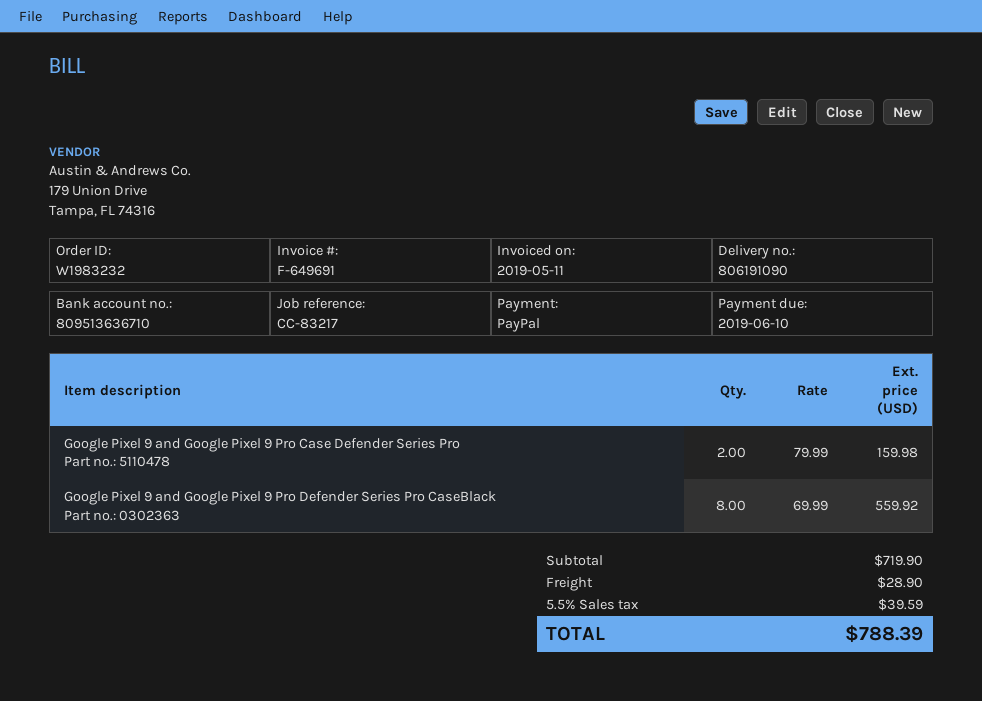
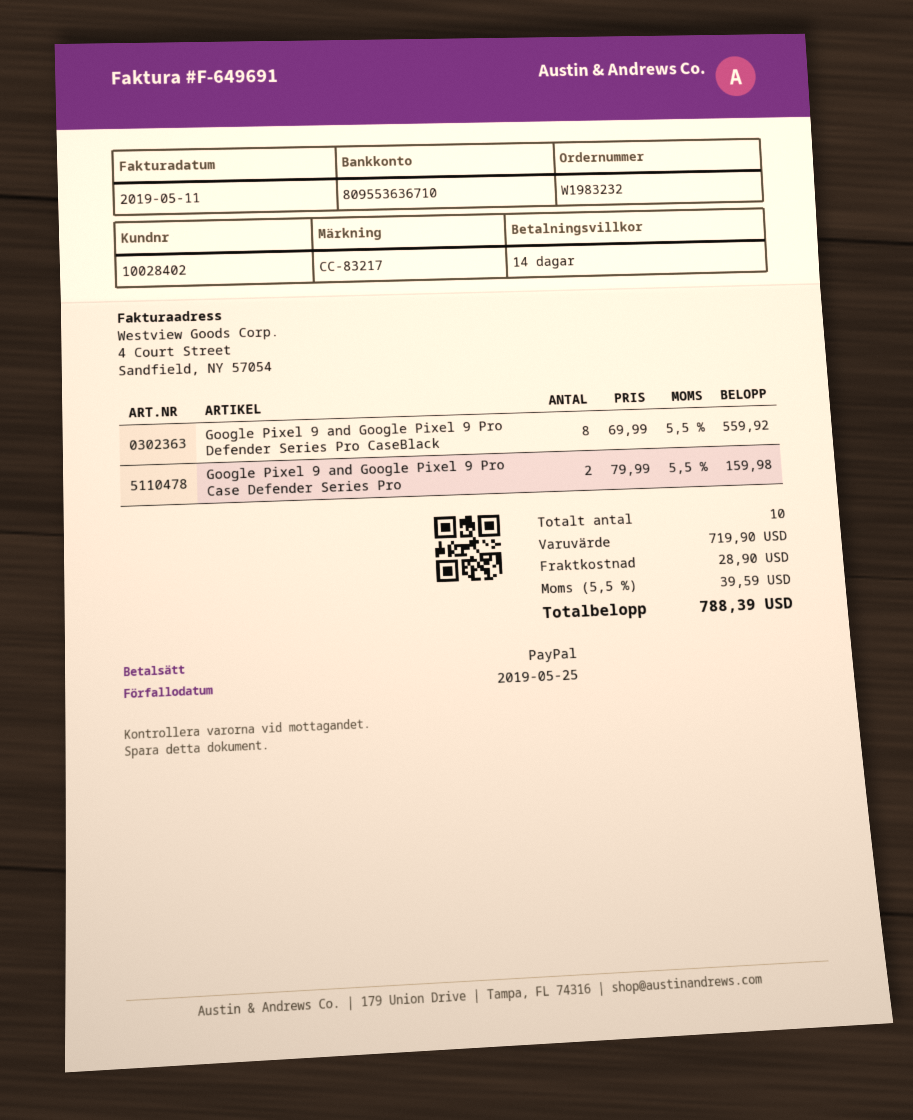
due date: 2019-06-10 -> 2019-05-25
bank account: 809513636710 -> 809553636710

